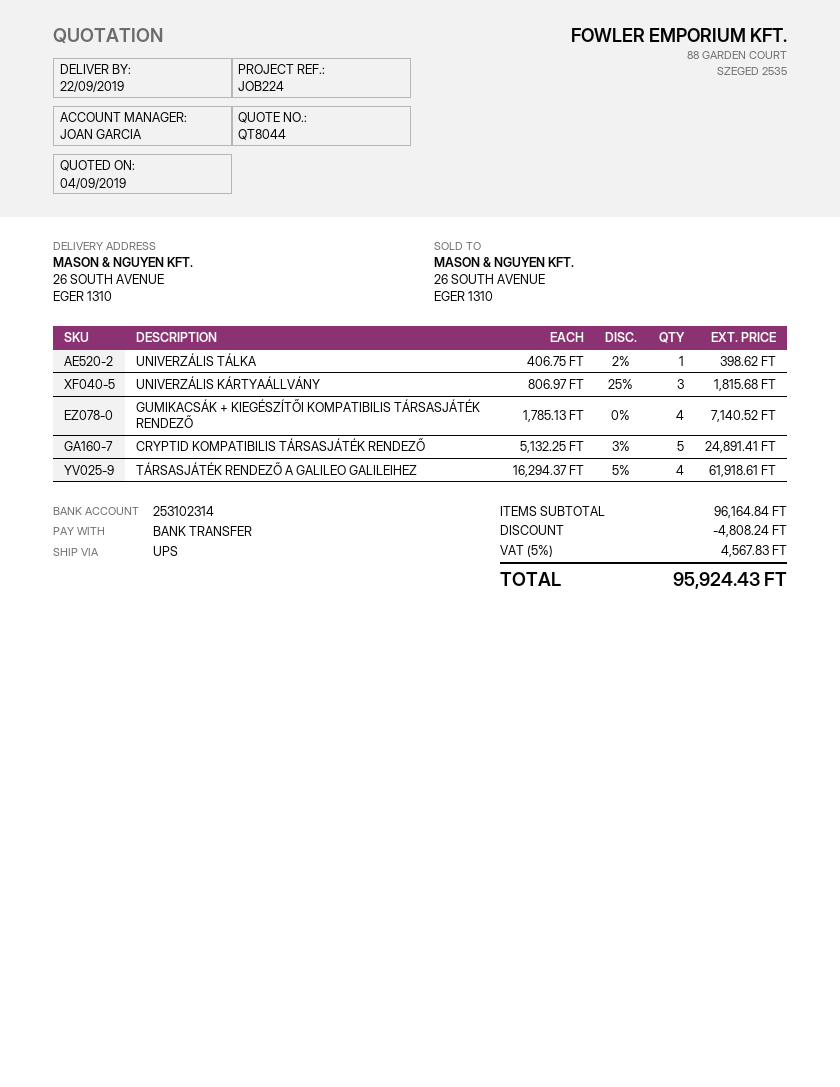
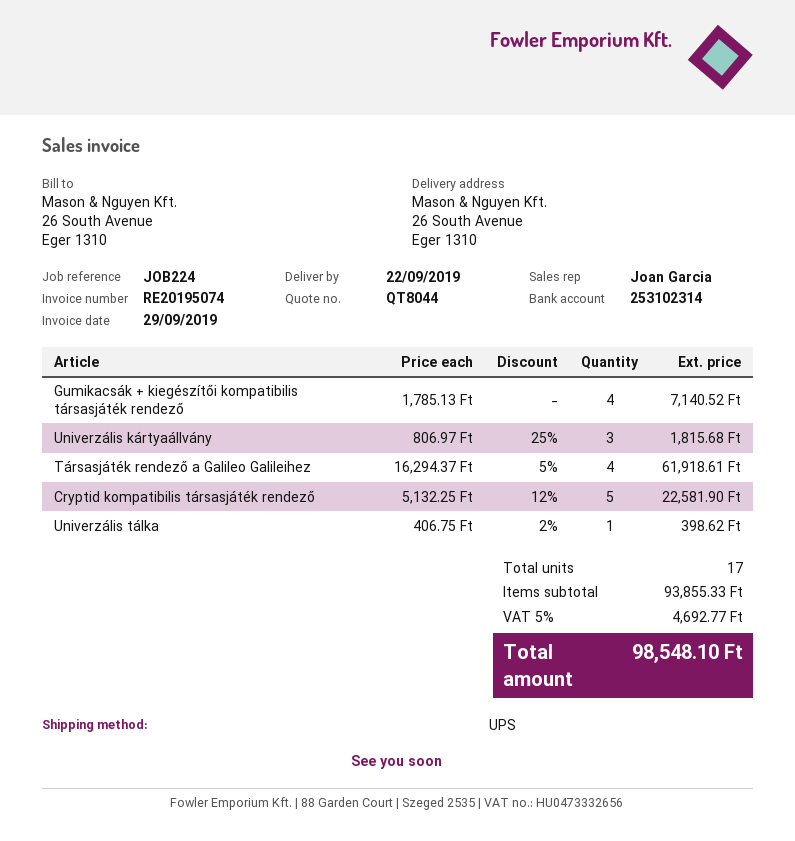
CRYPTID KOMPATIBILIS TÁRSASJÁTÉK RENDEZŐ: 5 x 5132.25 - 3% = 24891.41 -> 5 x 5132.25 - 12% = 22581.90
subtotal: 96164.84 -> 93855.33
discount: 4808.24 -> none
tax: 5% = 4567.83 -> 5% = 4692.77
total: 95924.43 -> 98548.10

